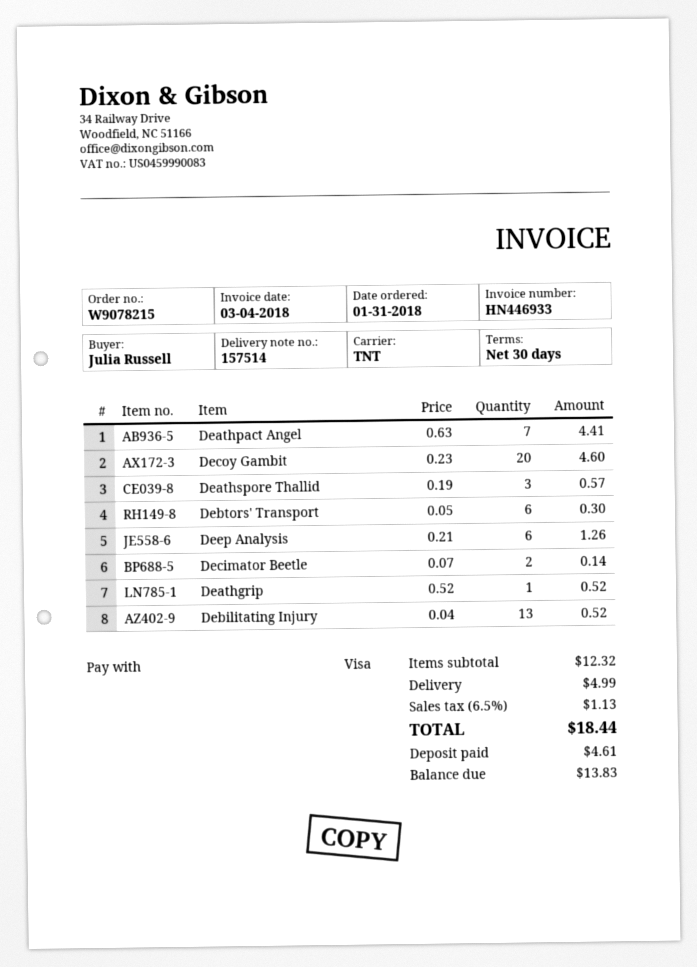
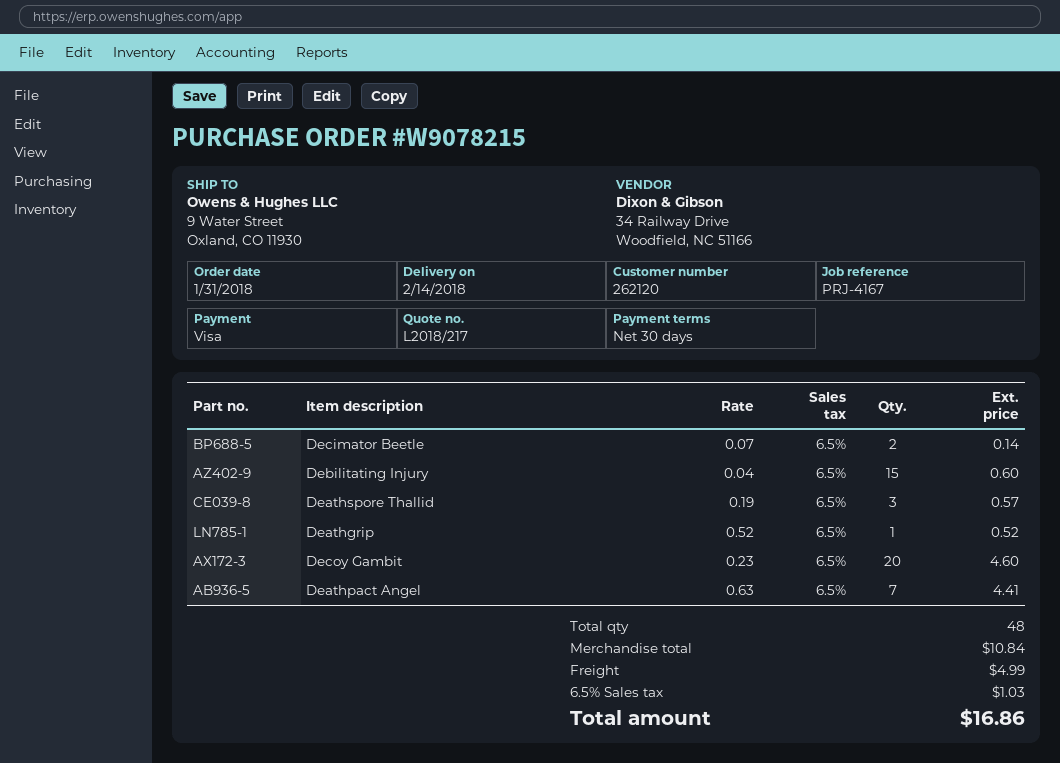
Debtors' Transport: 6 x 0.05 = 0.30 -> none
Deep Analysis: 6 x 0.21 = 1.26 -> none
Debilitating Injury: 13 x 0.04 = 0.52 -> 15 x 0.04 = 0.60
subtotal: 12.32 -> 10.84
tax: 6.5% = 1.13 -> 6.5% = 1.03
total: 18.44 -> 16.86

